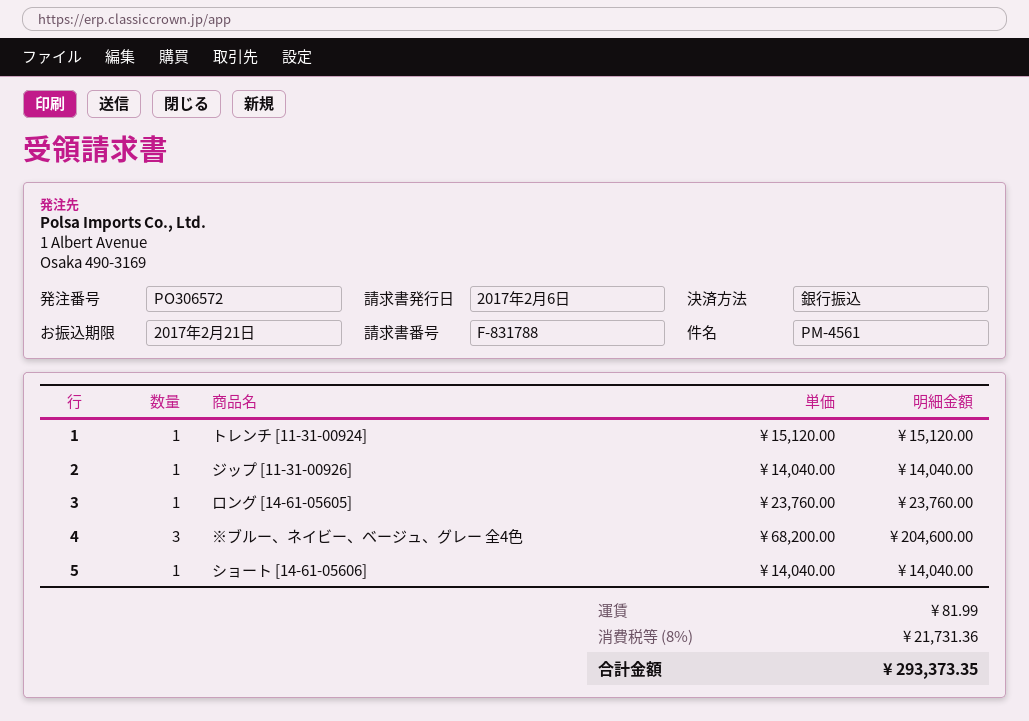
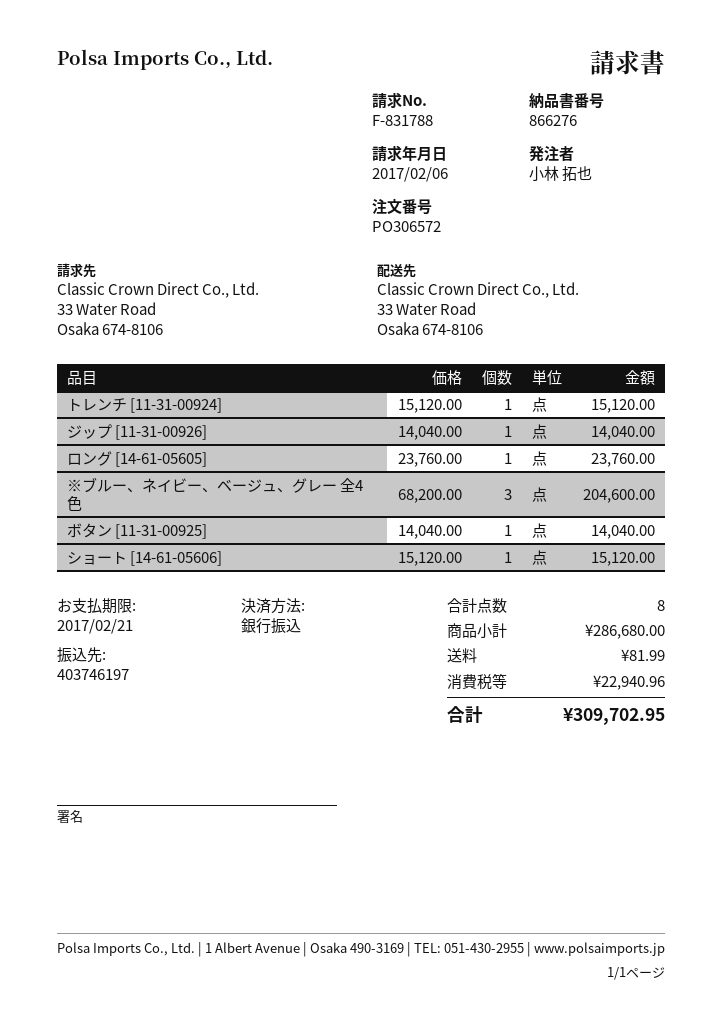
ショート [14-61-05606]: 1 x 14040.00 = 14040.00 -> 1 x 15120.00 = 15120.00
ボタン [11-31-00925]: none -> 1 x 14040.00 = 14040.00
tax: 21731.36 -> 22940.96
total: 293373.35 -> 309702.95

